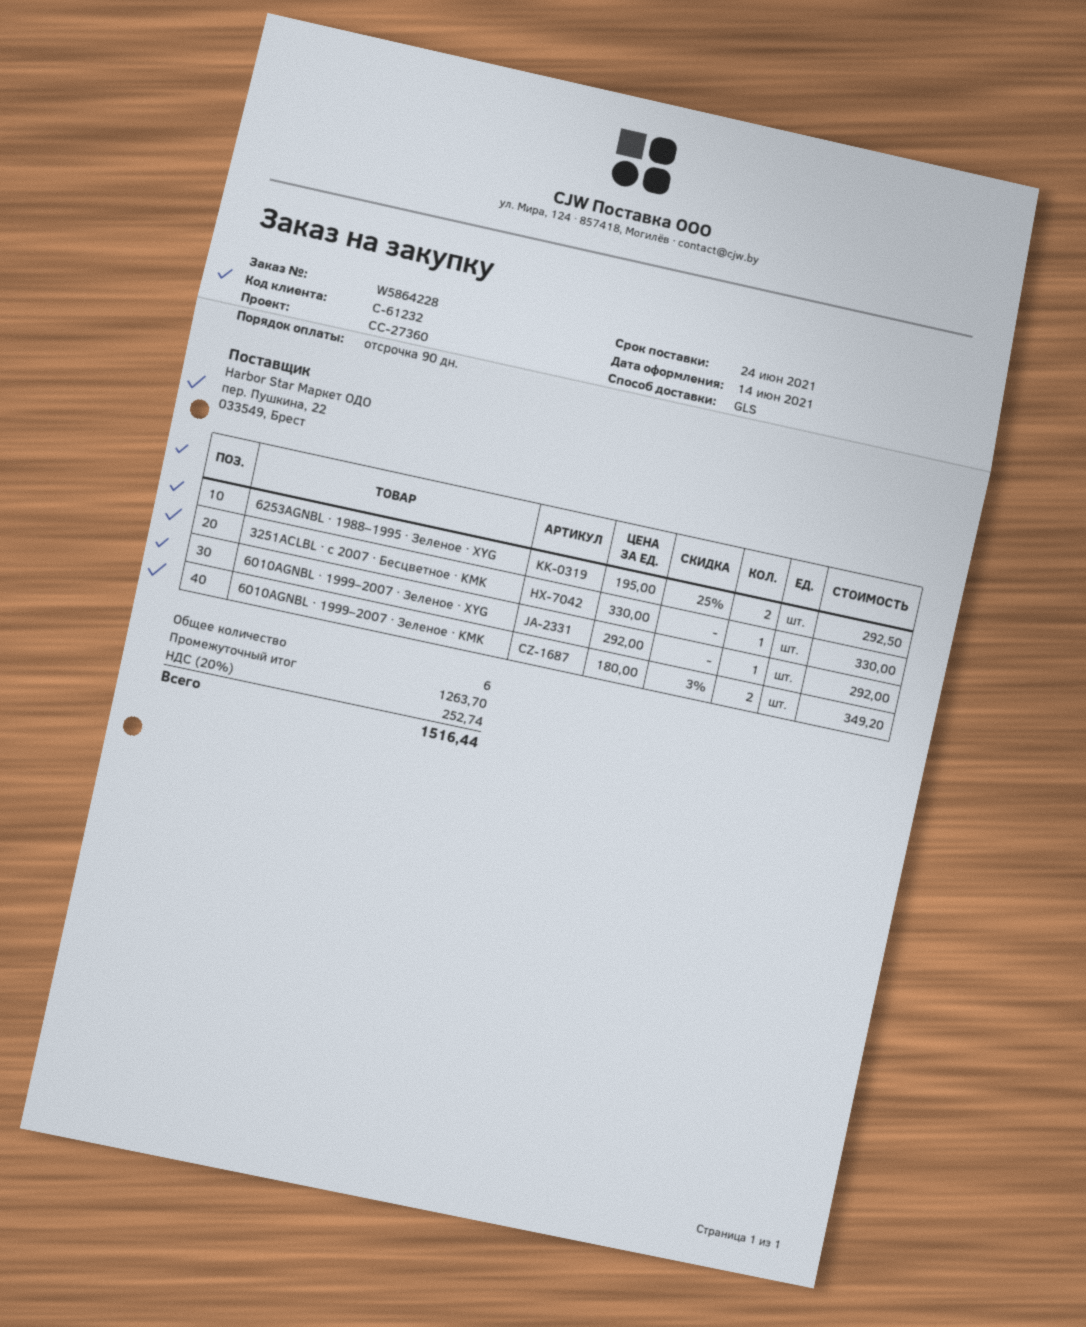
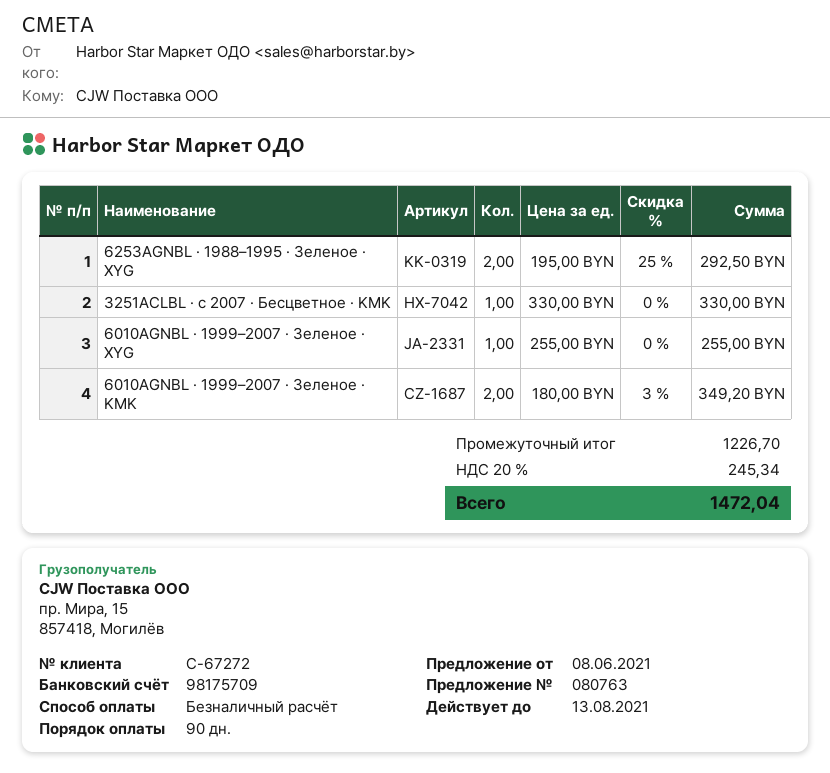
customer number: C-61232 -> C-67272
6010AGNBL · 1999–2007 · Зеленое · XYG: 1 x 292.00 = 292.00 -> 1 x 255.00 = 255.00
subtotal: 1263.70 -> 1226.70
tax: 20% = 252.74 -> 20% = 245.34
total: 1516.44 -> 1472.04

